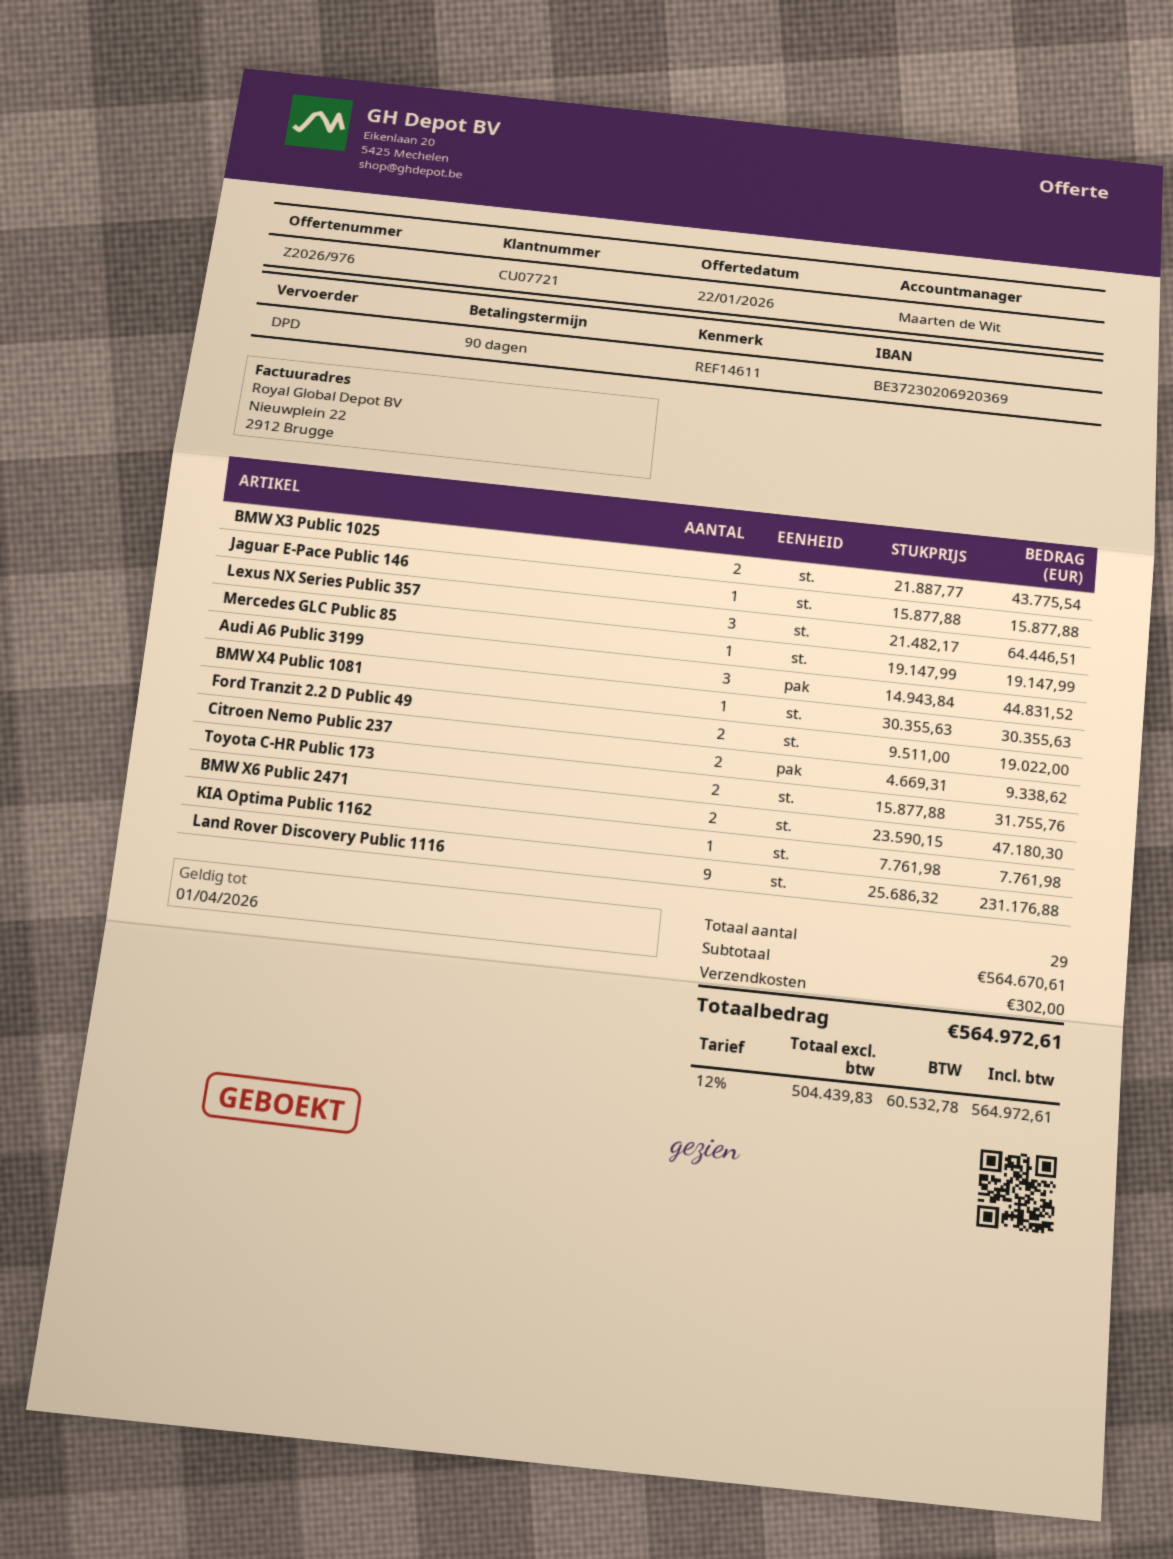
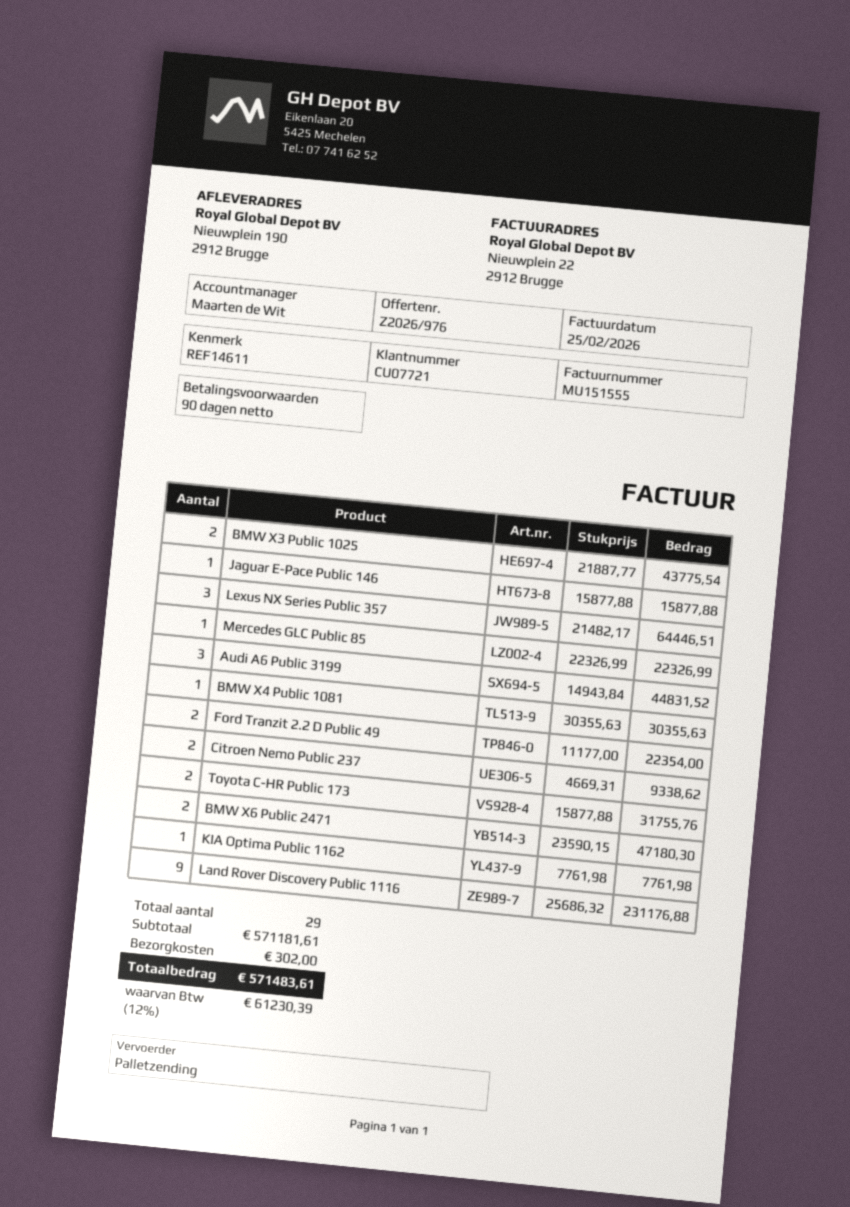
shipping method: DPD -> pallet freight
Mercedes GLC Public 85: 1 x 19147.99 = 19147.99 -> 1 x 22326.99 = 22326.99
Ford Tranzit 2.2 D Public 49: 2 x 9511.00 = 19022.00 -> 2 x 11177.00 = 22354.00
subtotal: 564670.61 -> 571181.61
tax: 12% = 60532.78 -> 12% = 61230.39
total: 564972.61 -> 571483.61

